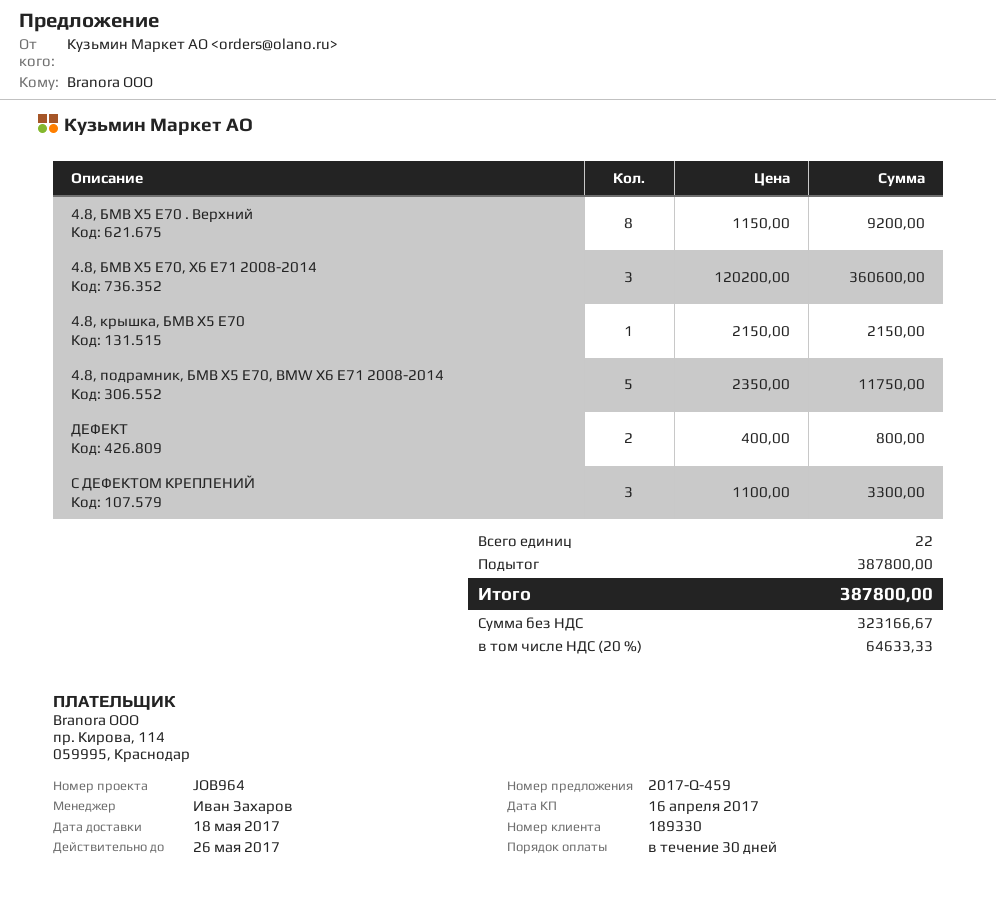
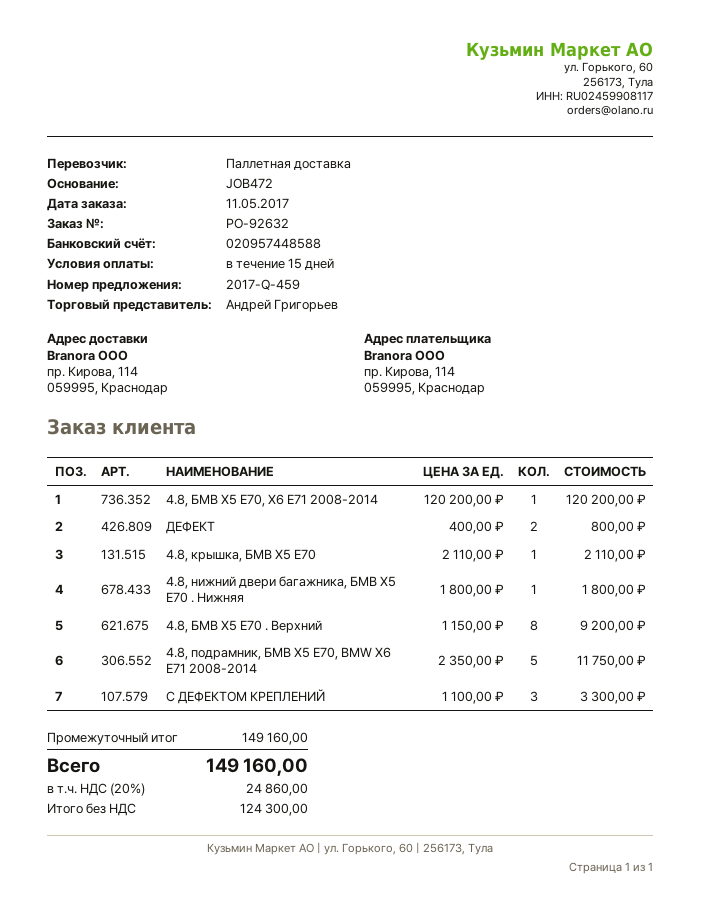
payment terms: 30 days -> 15 days
reference: JOB964 -> JOB472
sales rep: Иван Захаров -> Андрей Григорьев
4.8, БМВ Х5 Е70, X6 E71 2008-2014: 3 x 120200.00 = 360600.00 -> 1 x 120200.00 = 120200.00
4.8, крышка, БМВ Х5 Е70: 1 x 2150.00 = 2150.00 -> 1 x 2110.00 = 2110.00
4.8, нижний двери багажника, БМВ Х5 Е70 . Нижняя: none -> 1 x 1800.00 = 1800.00
subtotal: 387800.00 -> 149160.00
net: 323166.67 -> 124300.00
tax: 20% = 64633.33 -> 20% = 24860.00
total: 387800.00 -> 149160.00

